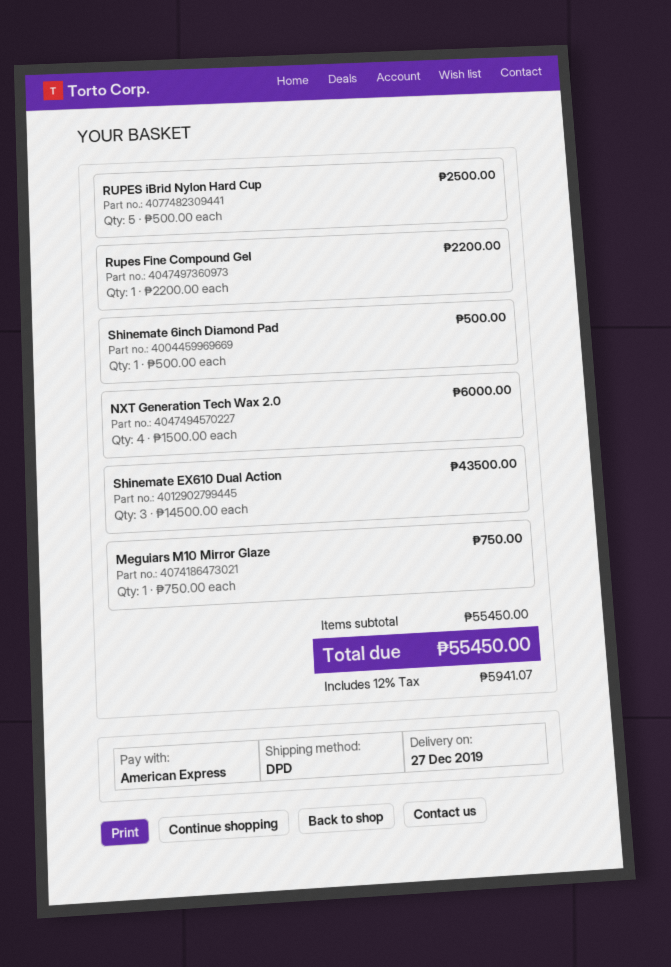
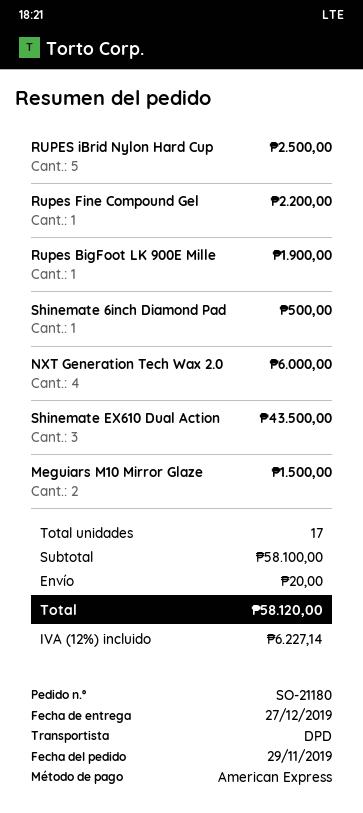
Meguiars M10 Mirror Glaze: 1 for 750.00 -> 2 for 1500.00
Rupes BigFoot LK 900E Mille: none -> 1 for 1900.00
subtotal: 55450.00 -> 58100.00
shipping: none -> 20.00
tax: 12% = 5941.07 -> 12% = 6227.14
total: 55450.00 -> 58120.00

